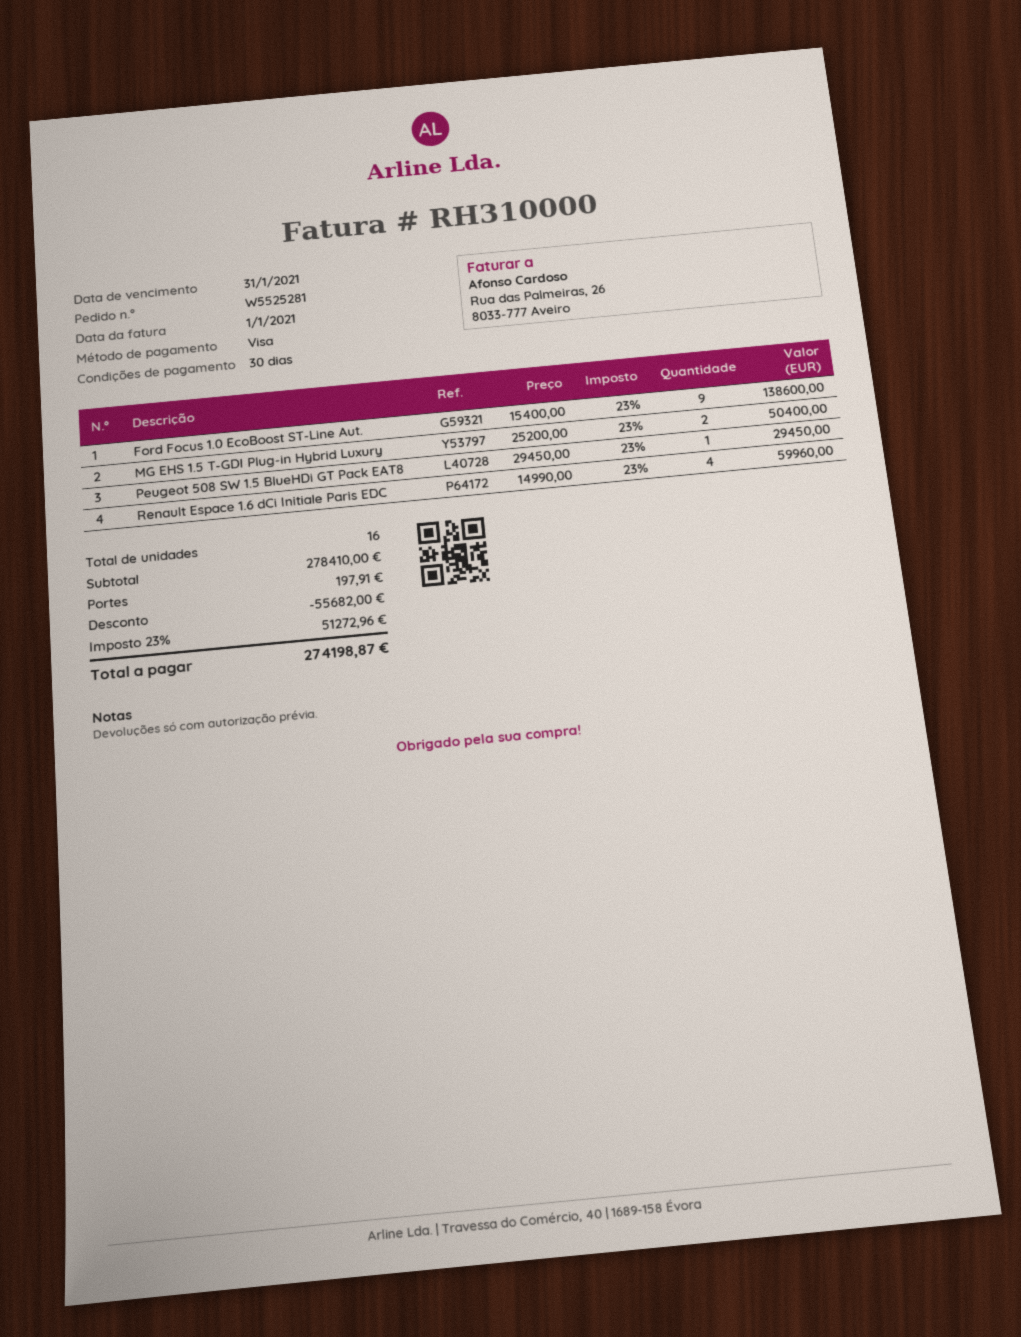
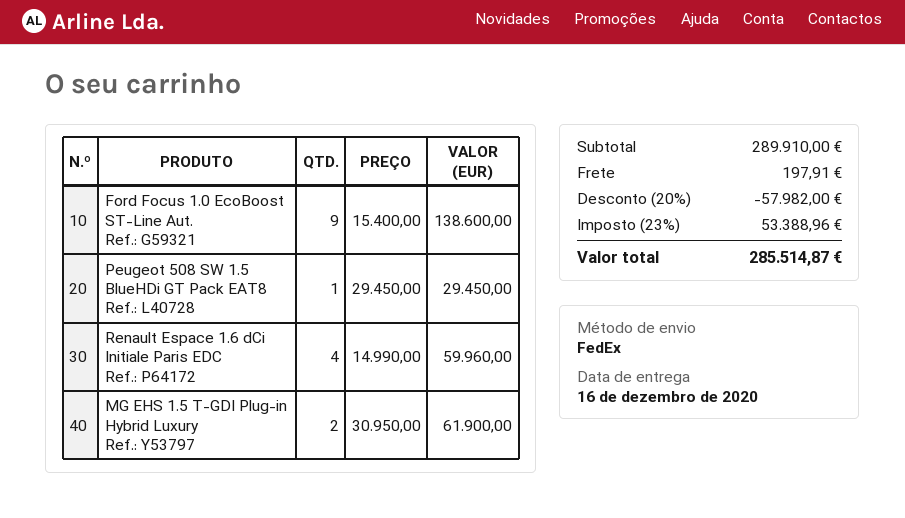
MG EHS 1.5 T-GDI Plug-in Hybrid Luxury: 2 x 25200.00 = 50400.00 -> 2 x 30950.00 = 61900.00
subtotal: 278410.00 -> 289910.00
discount: 55682.00 -> 57982.00
tax: 23% = 51272.96 -> 23% = 53388.96
total: 274198.87 -> 285514.87

